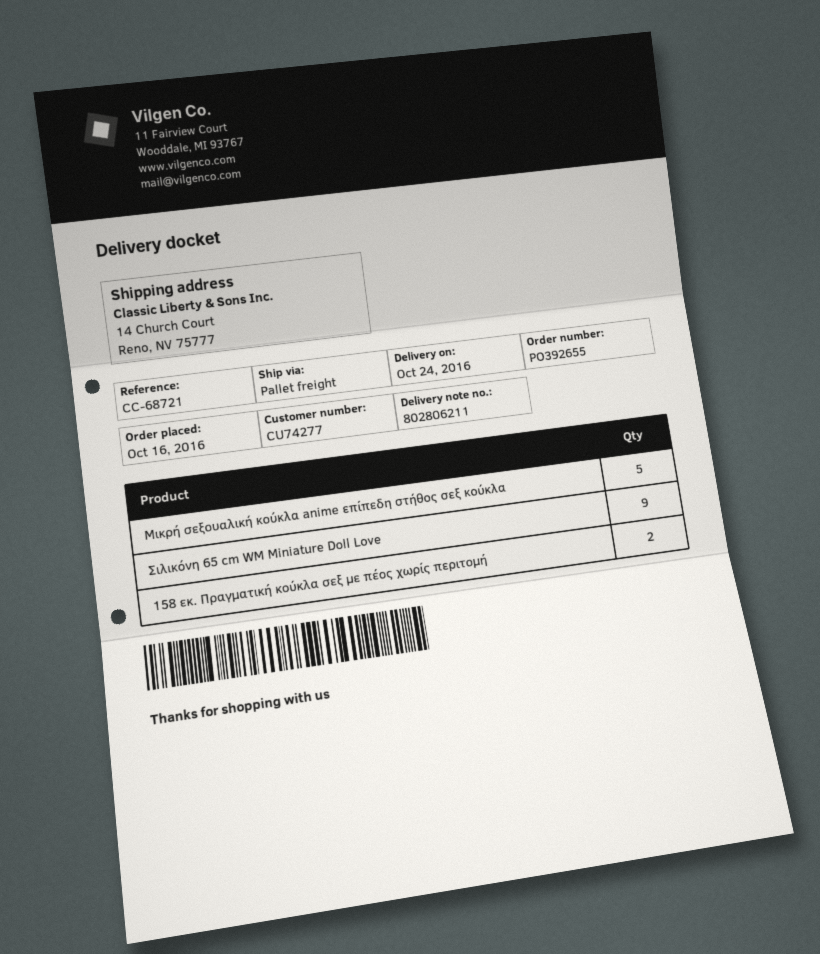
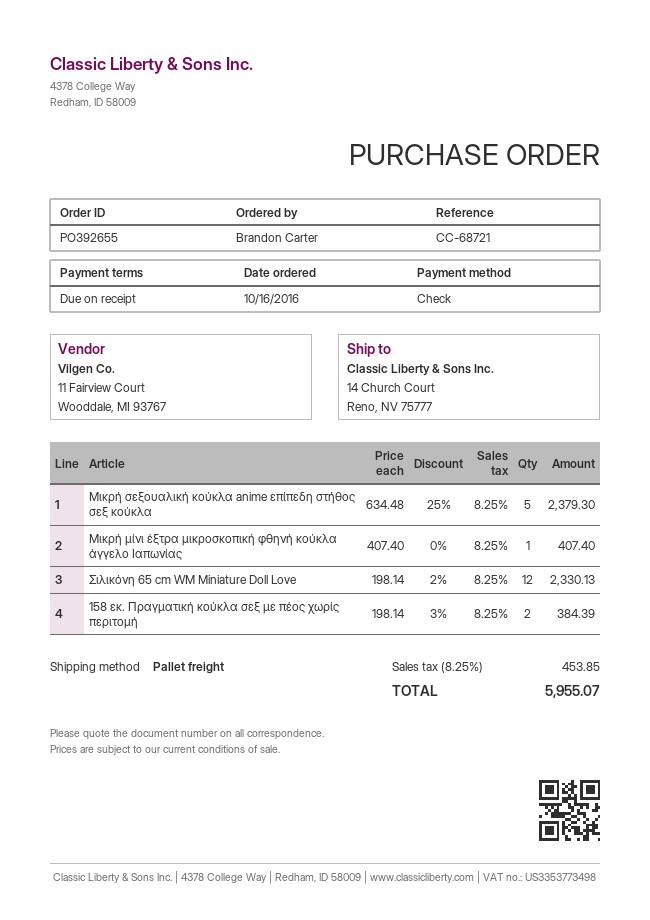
Σιλικόνη 65 cm WM Miniature Doll Love: 9 -> 12
Μικρή μίνι έξτρα μικροσκοπική φθηνή κούκλα άγγελο Ιαπωνίας: none -> 1

